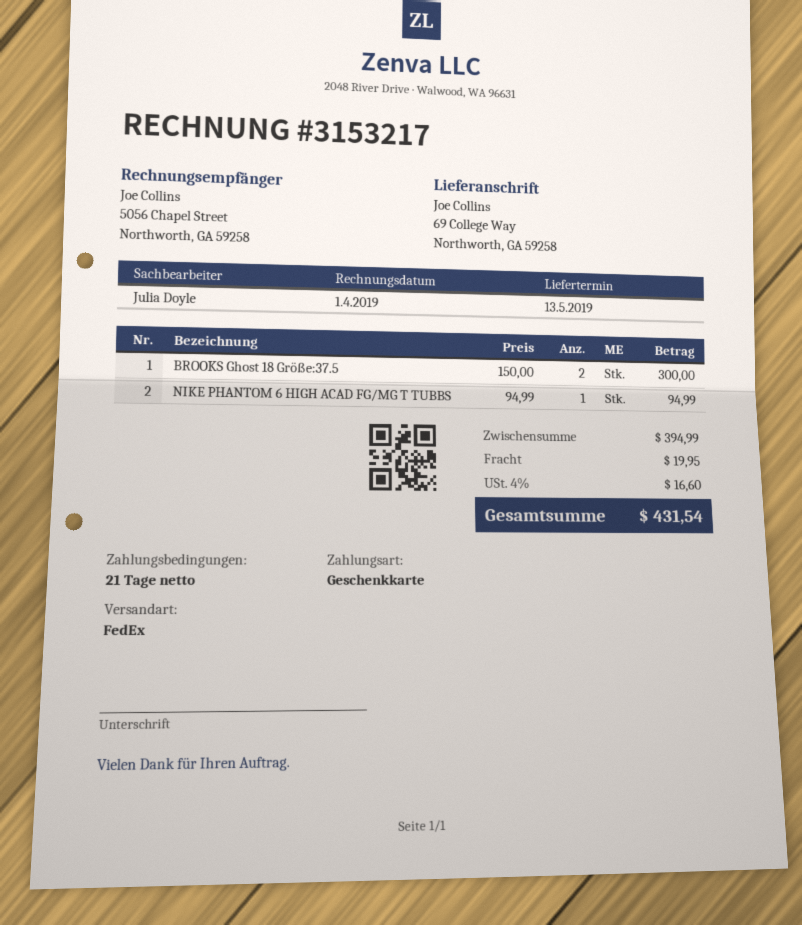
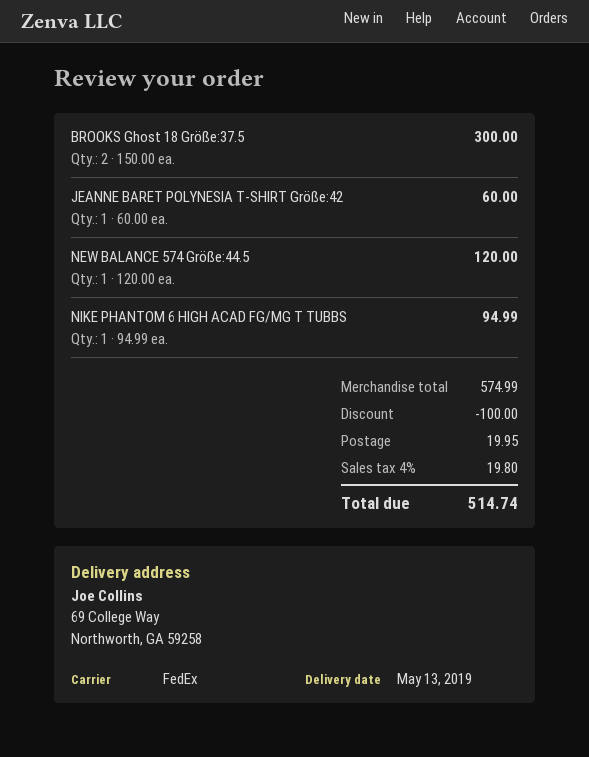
JEANNE BARET POLYNESIA T-SHIRT Größe:42: none -> 1 x 60.00 = 60.00
NEW BALANCE 574 Größe:44.5: none -> 1 x 120.00 = 120.00
subtotal: 394.99 -> 574.99
discount: none -> 100.00
tax: 4% = 16.60 -> 4% = 19.80
total: 431.54 -> 514.74

